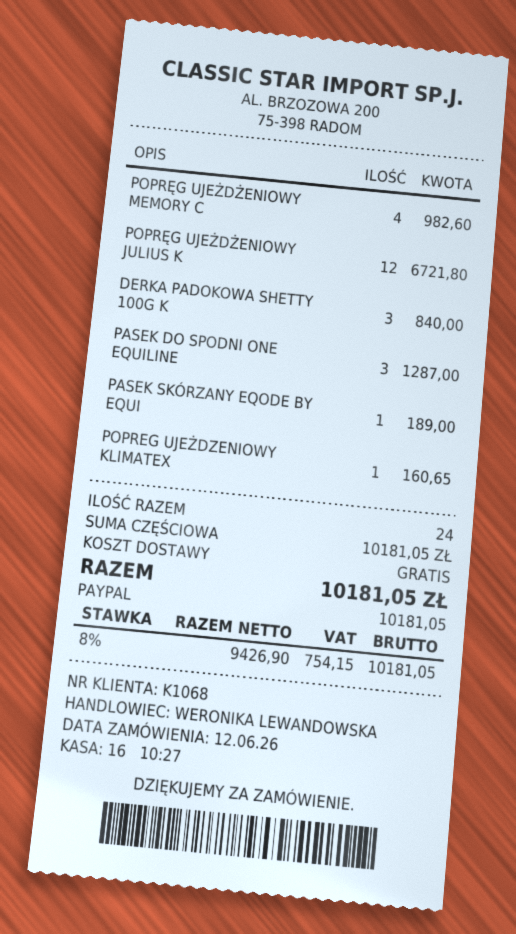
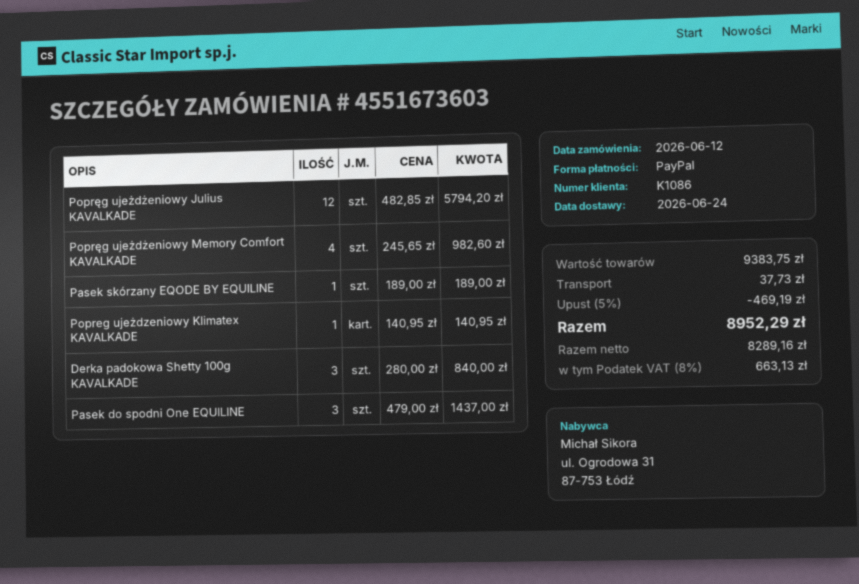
customer number: K1068 -> K1086
POPRĘG UJEŻDŻENIOWY JULIUS K: 12 for 6721.80 -> 12 for 5794.20
PASEK DO SPODNI ONE EQUILINE: 3 for 1287.00 -> 3 for 1437.00
POPREG UJEŻDZENIOWY KLIMATEX: 1 for 160.65 -> 1 for 140.95
subtotal: 10181.05 -> 9383.75
discount: none -> 5% = 469.19
shipping: 0.00 -> 37.73
net: 9426.90 -> 8289.16
tax: 8% = 754.15 -> 8% = 663.13
total: 10181.05 -> 8952.29

